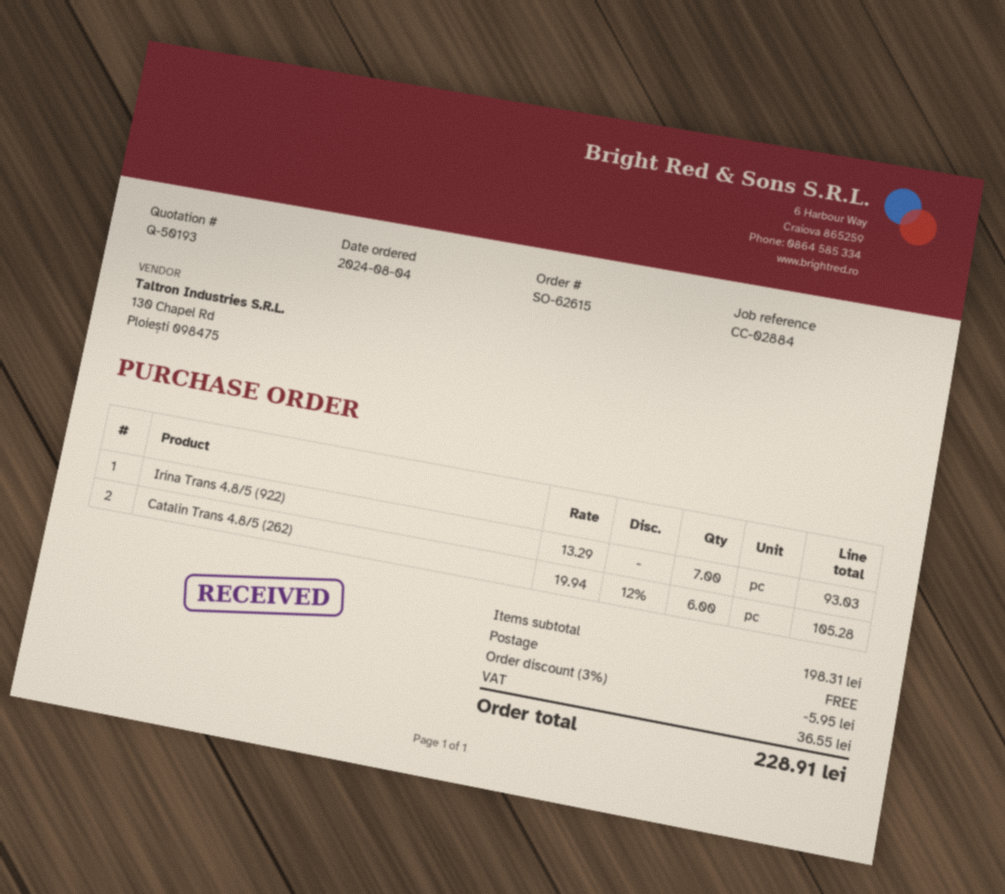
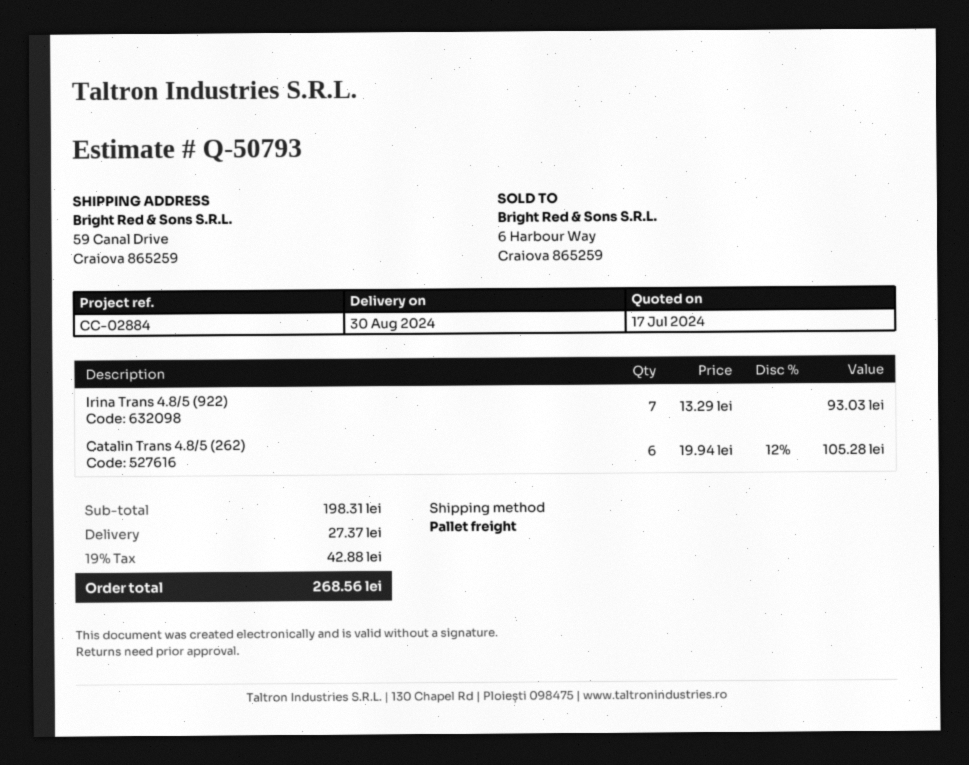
quote number: Q-50193 -> Q-50793
discount: 3% = 5.95 -> none
shipping: 0.00 -> 27.37
tax: 36.55 -> 42.88
total: 228.91 -> 268.56

